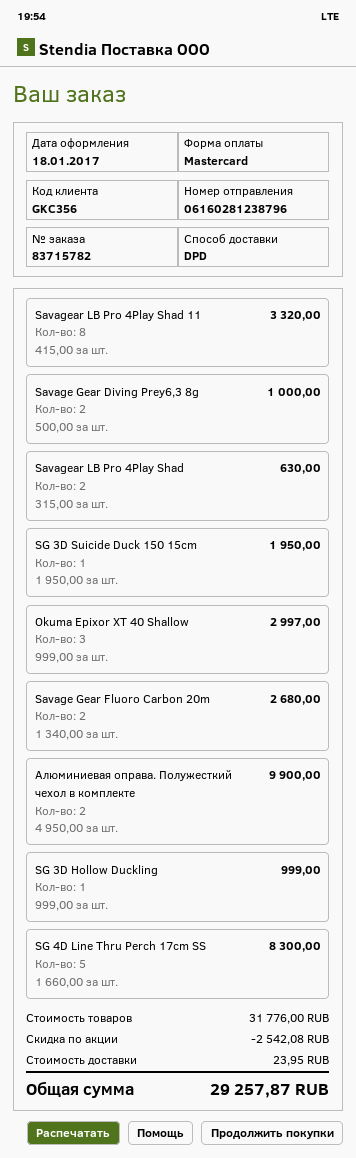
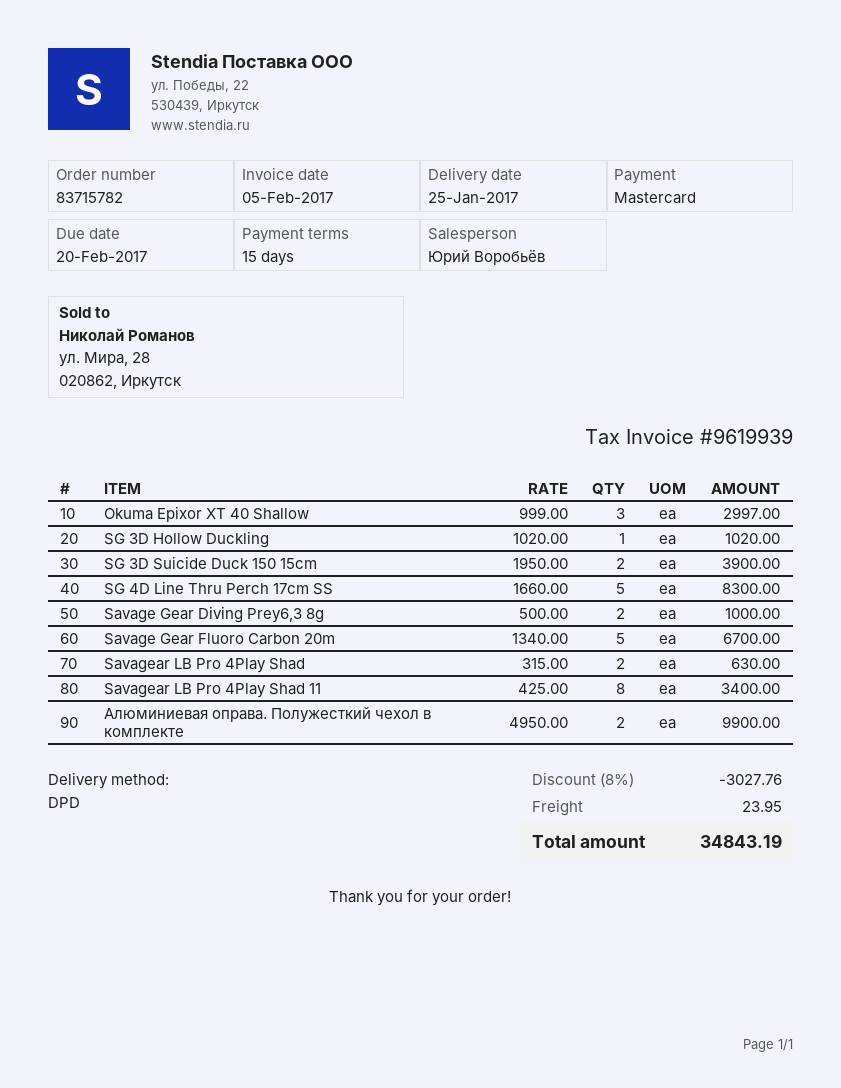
Savagear LB Pro 4Play Shad 11: 8 x 415.00 = 3320.00 -> 8 x 425.00 = 3400.00
SG 3D Suicide Duck 150 15cm: 1 x 1950.00 = 1950.00 -> 2 x 1950.00 = 3900.00
Savage Gear Fluoro Carbon 20m: 2 x 1340.00 = 2680.00 -> 5 x 1340.00 = 6700.00
SG 3D Hollow Duckling: 1 x 999.00 = 999.00 -> 1 x 1020.00 = 1020.00
discount: 2542.08 -> 3027.76
total: 29257.87 -> 34843.19

